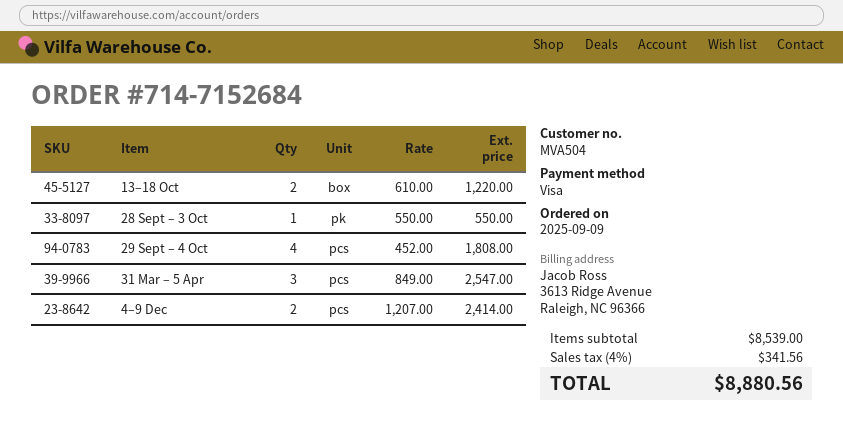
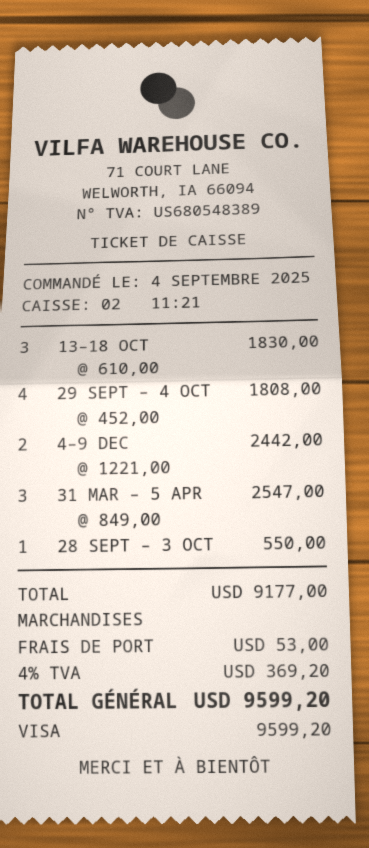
order date: 2025-09-09 -> 2025-09-04
13–18 Oct: 2 x 610.00 = 1220.00 -> 3 x 610.00 = 1830.00
4–9 Dec: 2 x 1207.00 = 2414.00 -> 2 x 1221.00 = 2442.00
subtotal: 8539.00 -> 9177.00
shipping: none -> 53.00
tax: 4% = 341.56 -> 4% = 369.20
total: 8880.56 -> 9599.20

